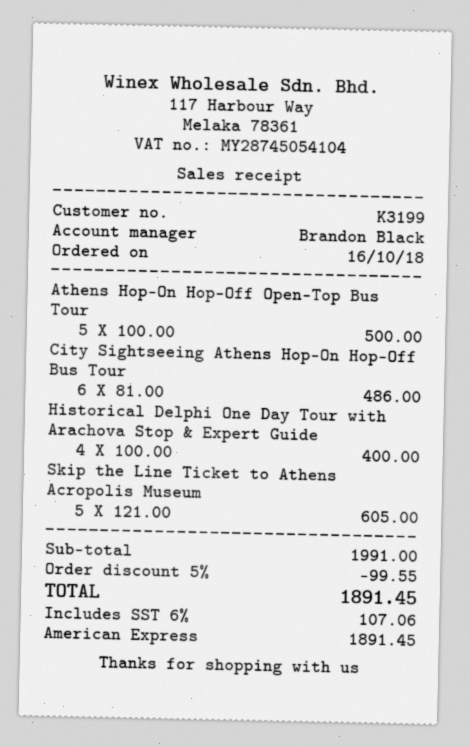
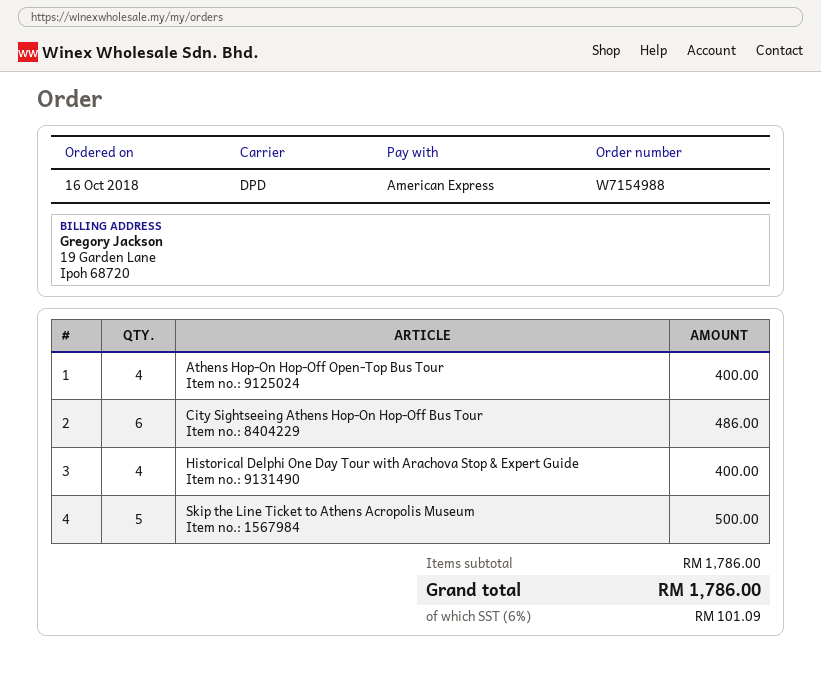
Athens Hop-On Hop-Off Open-Top Bus Tour: 5 for 500.00 -> 4 for 400.00
Skip the Line Ticket to Athens Acropolis Museum: 5 for 605.00 -> 5 for 500.00
subtotal: 1991.00 -> 1786.00
discount: 5% = 99.55 -> none
tax: 6% = 107.06 -> 6% = 101.09
total: 1891.45 -> 1786.00

